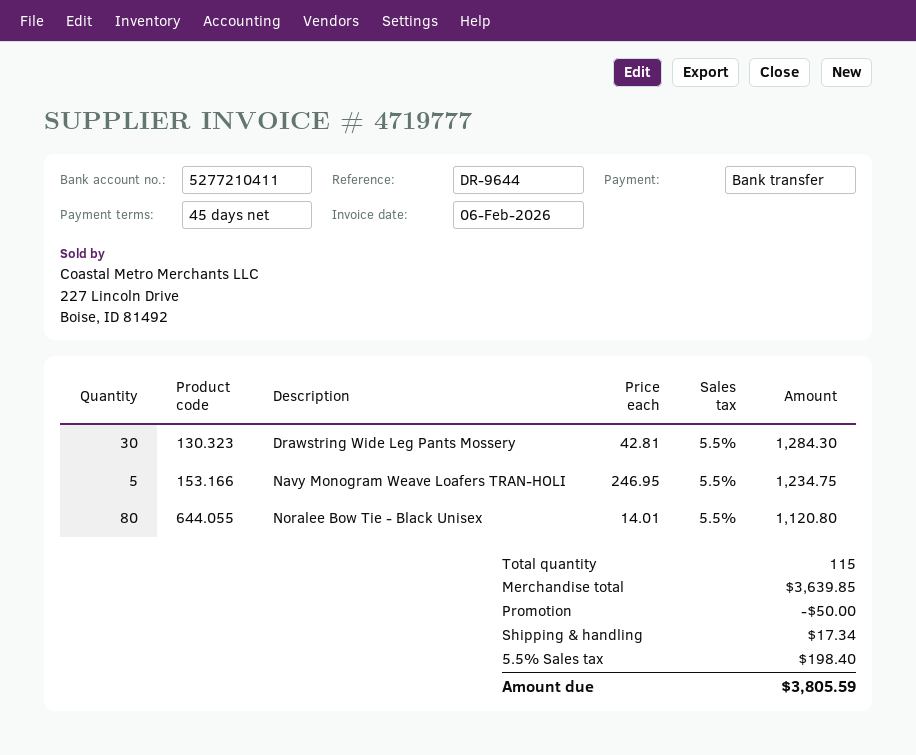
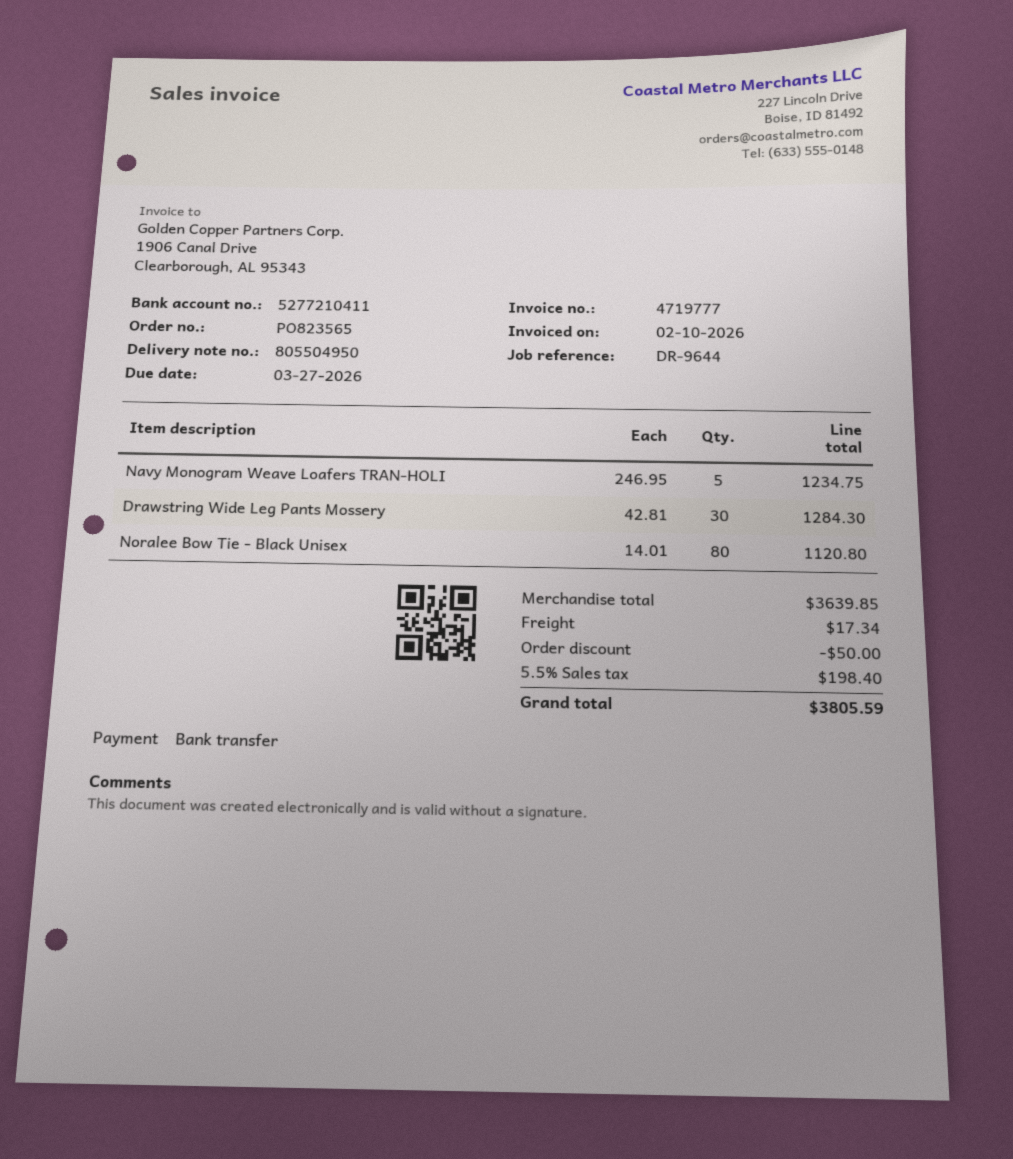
invoice date: 2026-02-06 -> 2026-02-10

